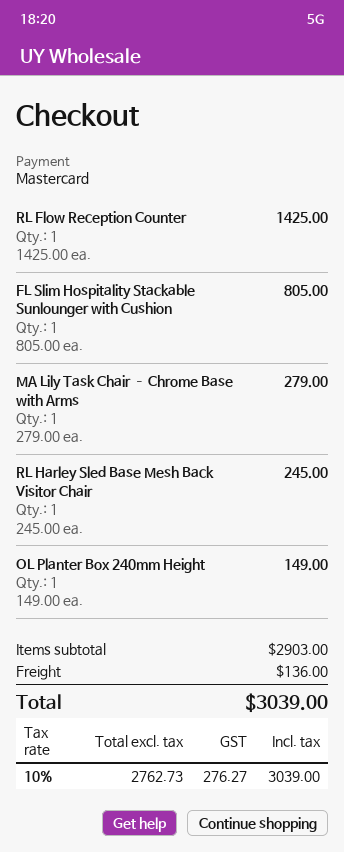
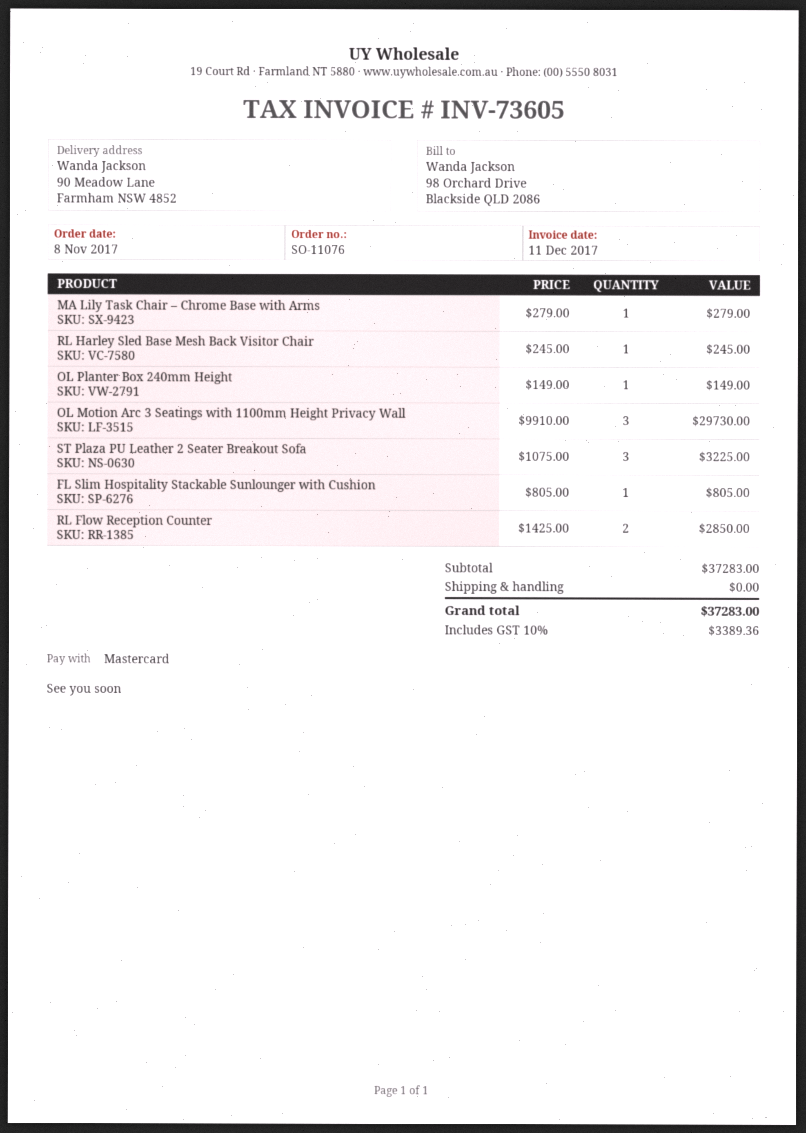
RL Flow Reception Counter: 1 x 1425.00 = 1425.00 -> 2 x 1425.00 = 2850.00
OL Motion Arc 3 Seatings with 1100mm Height Privacy Wall: none -> 3 x 9910.00 = 29730.00
ST Plaza PU Leather 2 Seater Breakout Sofa: none -> 3 x 1075.00 = 3225.00
subtotal: 2903.00 -> 37283.00
shipping: 136.00 -> 0.00
tax: 10% = 276.27 -> 10% = 3389.36
total: 3039.00 -> 37283.00

